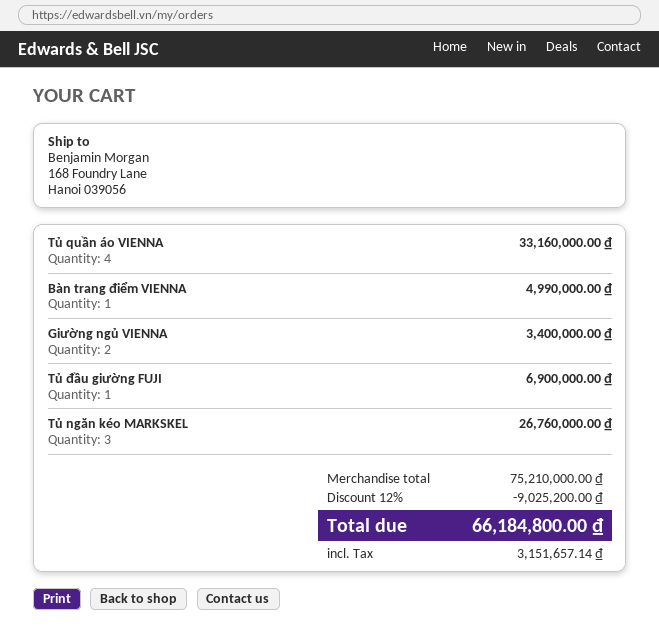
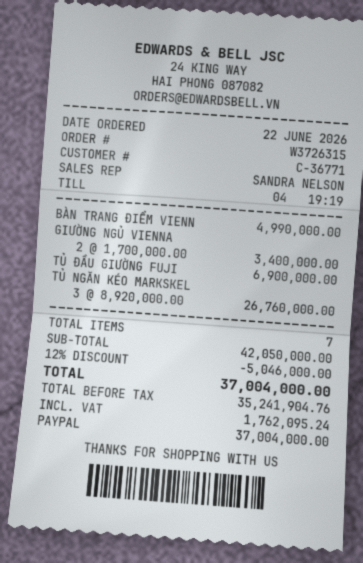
Tủ quần áo VIENNA: 4 for 33160000.00 -> none
subtotal: 75210000.00 -> 42050000.00
discount: 12% = 9025200.00 -> 12% = 5046000.00
tax: 3151657.14 -> 1762095.24
total: 66184800.00 -> 37004000.00

